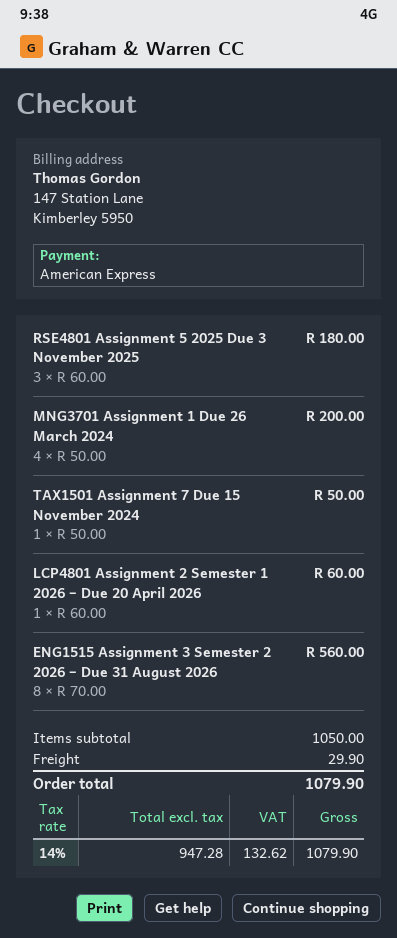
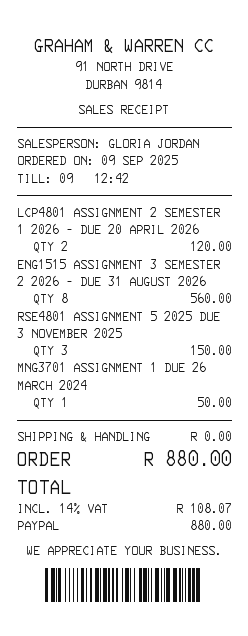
payment method: American Express -> PayPal
RSE4801 Assignment 5 2025 Due 3 November 2025: 3 for 180.00 -> 3 for 150.00
MNG3701 Assignment 1 Due 26 March 2024: 4 for 200.00 -> 1 for 50.00
TAX1501 Assignment 7 Due 15 November 2024: 1 for 50.00 -> none
LCP4801 Assignment 2 Semester 1 2026 – Due 20 April 2026: 1 for 60.00 -> 2 for 120.00
shipping: 29.90 -> 0.00
tax: 14% = 132.62 -> 14% = 108.07
total: 1079.90 -> 880.00

